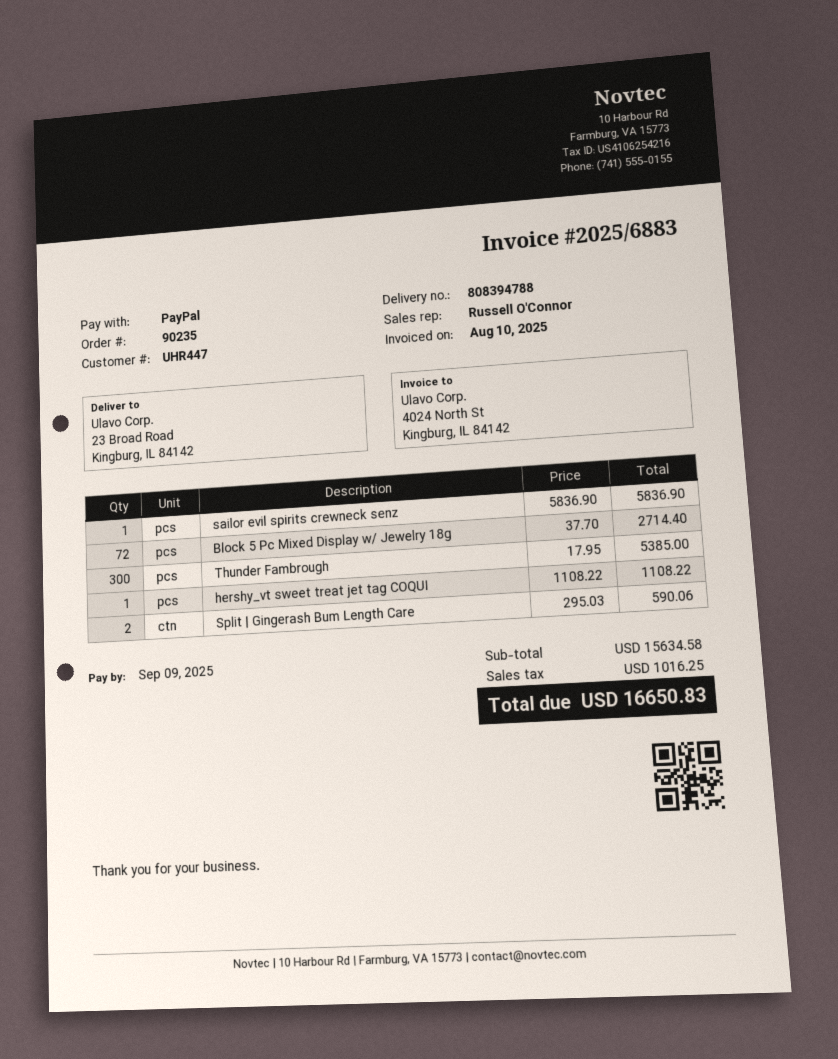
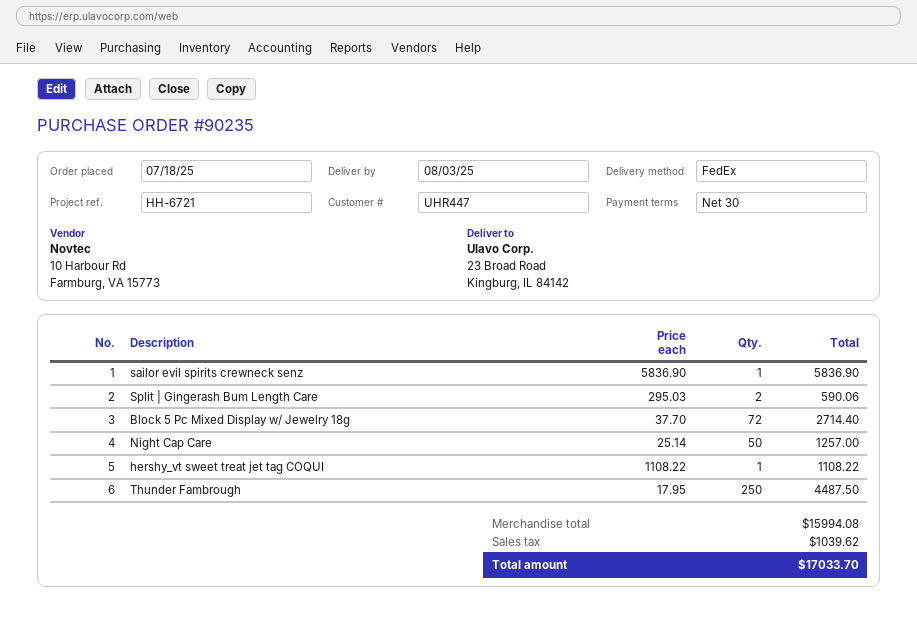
Thunder Fambrough: 300 x 17.95 = 5385.00 -> 250 x 17.95 = 4487.50
Night Cap Care: none -> 50 x 25.14 = 1257.00
subtotal: 15634.58 -> 15994.08
tax: 1016.25 -> 1039.62
total: 16650.83 -> 17033.70

